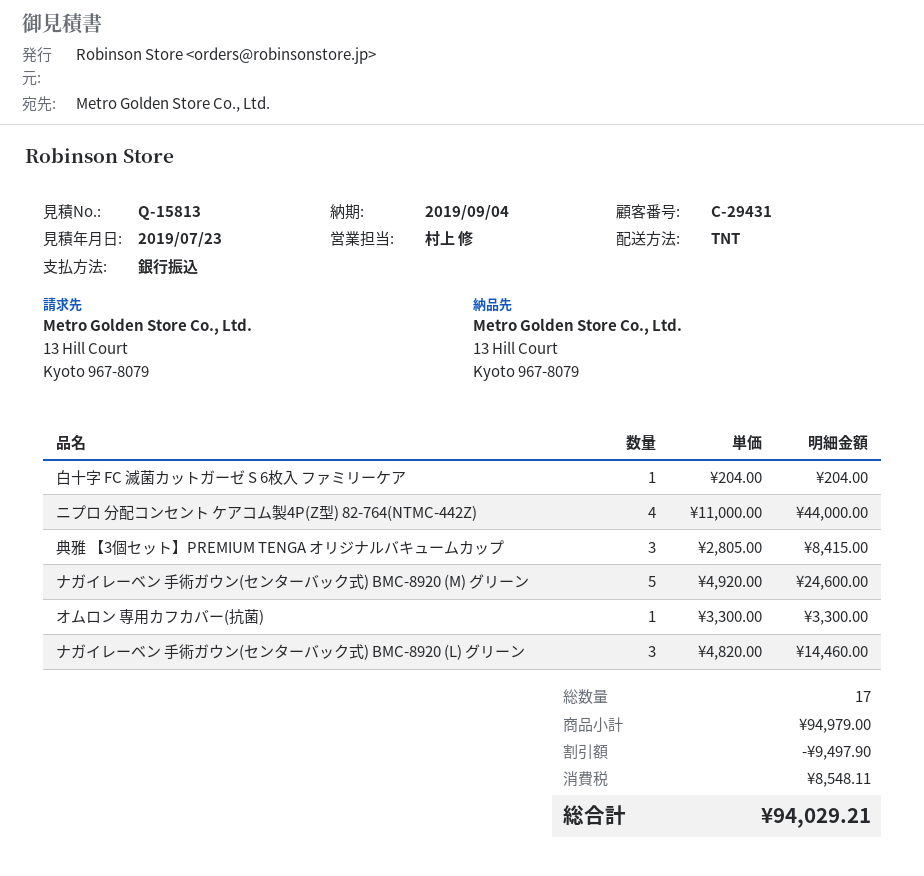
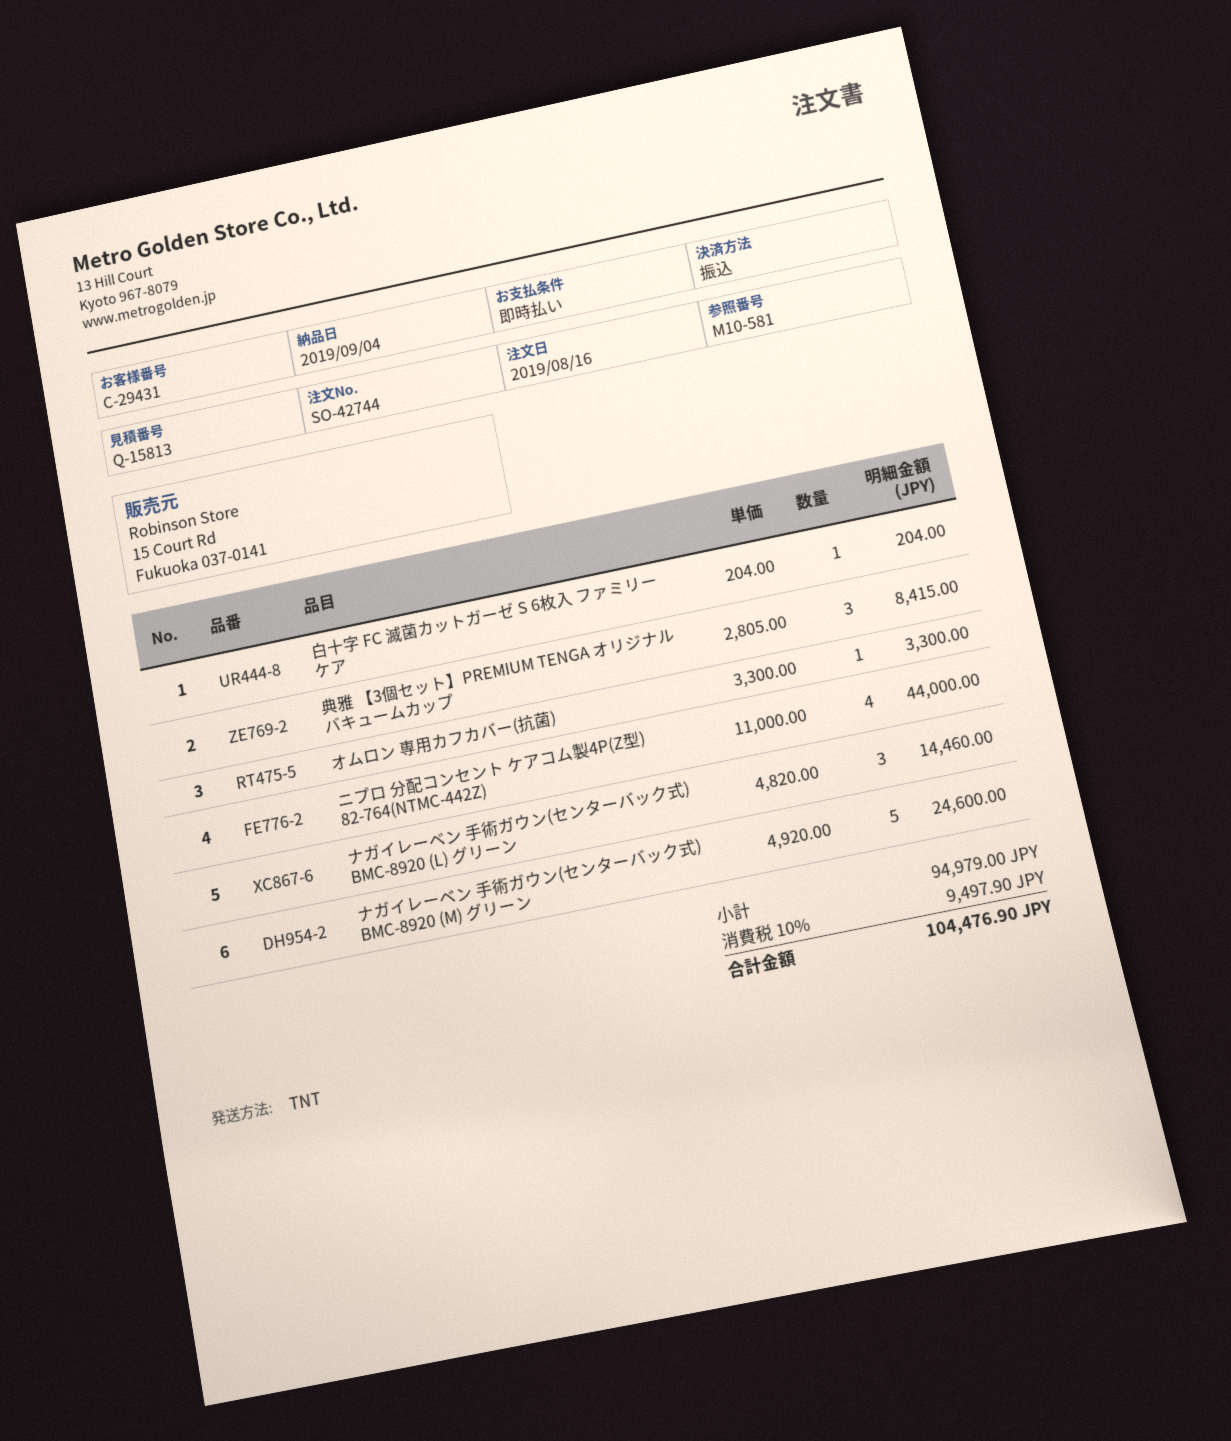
discount: 9497.90 -> none
tax: 8548.11 -> 9497.90
total: 94029.21 -> 104476.90

